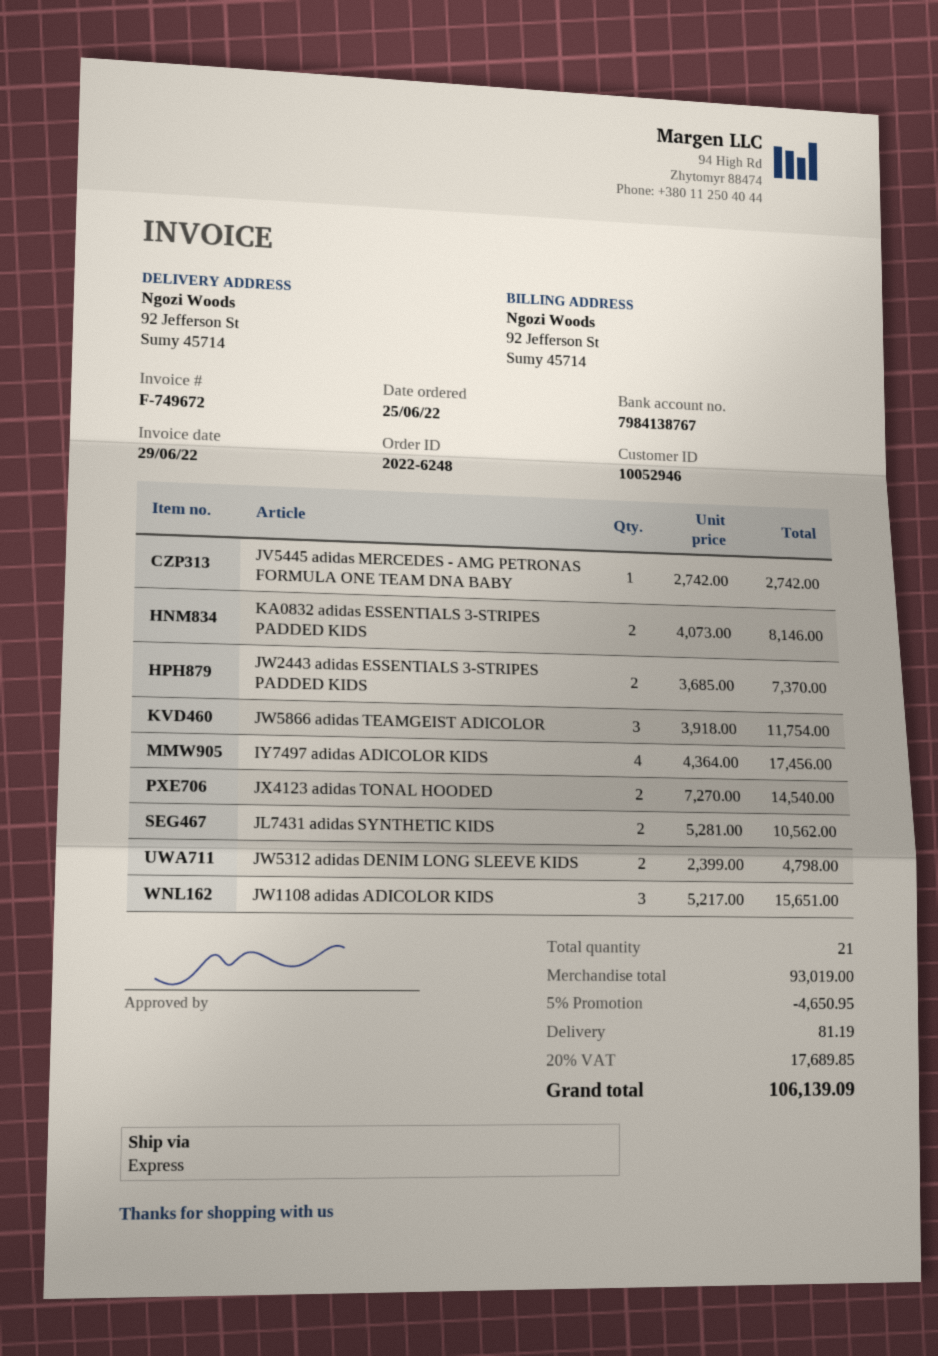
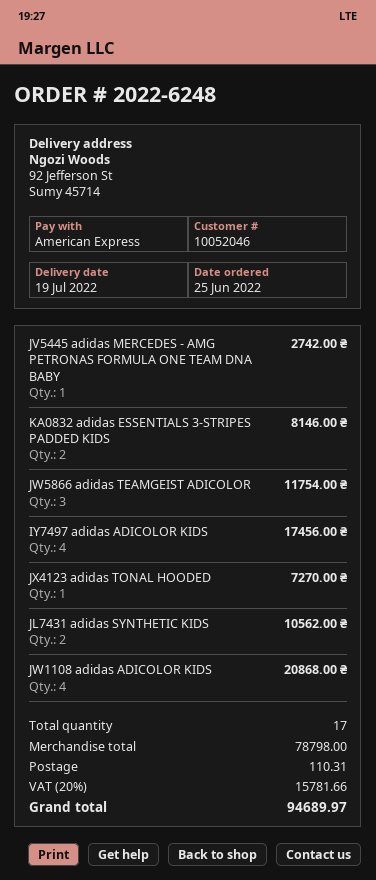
customer number: 10052946 -> 10052046
JW2443 adidas ESSENTIALS 3-STRIPES PADDED KIDS: 2 for 7370.00 -> none
JX4123 adidas TONAL HOODED: 2 for 14540.00 -> 1 for 7270.00
JW5312 adidas DENIM LONG SLEEVE KIDS: 2 for 4798.00 -> none
JW1108 adidas ADICOLOR KIDS: 3 for 15651.00 -> 4 for 20868.00
total quantity: 21 -> 17
subtotal: 93019.00 -> 78798.00
discount: 5% = 4650.95 -> none
shipping: 81.19 -> 110.31
tax: 20% = 17689.85 -> 20% = 15781.66
total: 106139.09 -> 94689.97

